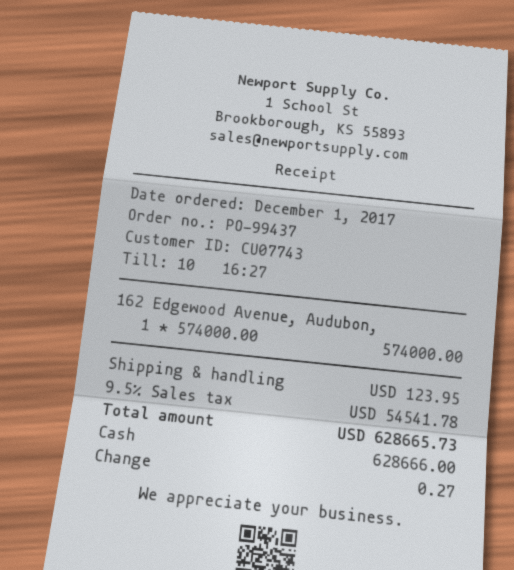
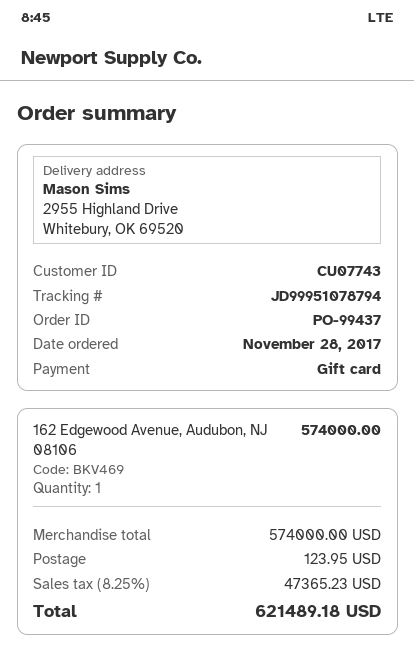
order date: 2017-12-01 -> 2017-11-28
payment method: cash -> gift card
tax: 9.5% = 54541.78 -> 8.25% = 47365.23
total: 628665.73 -> 621489.18

